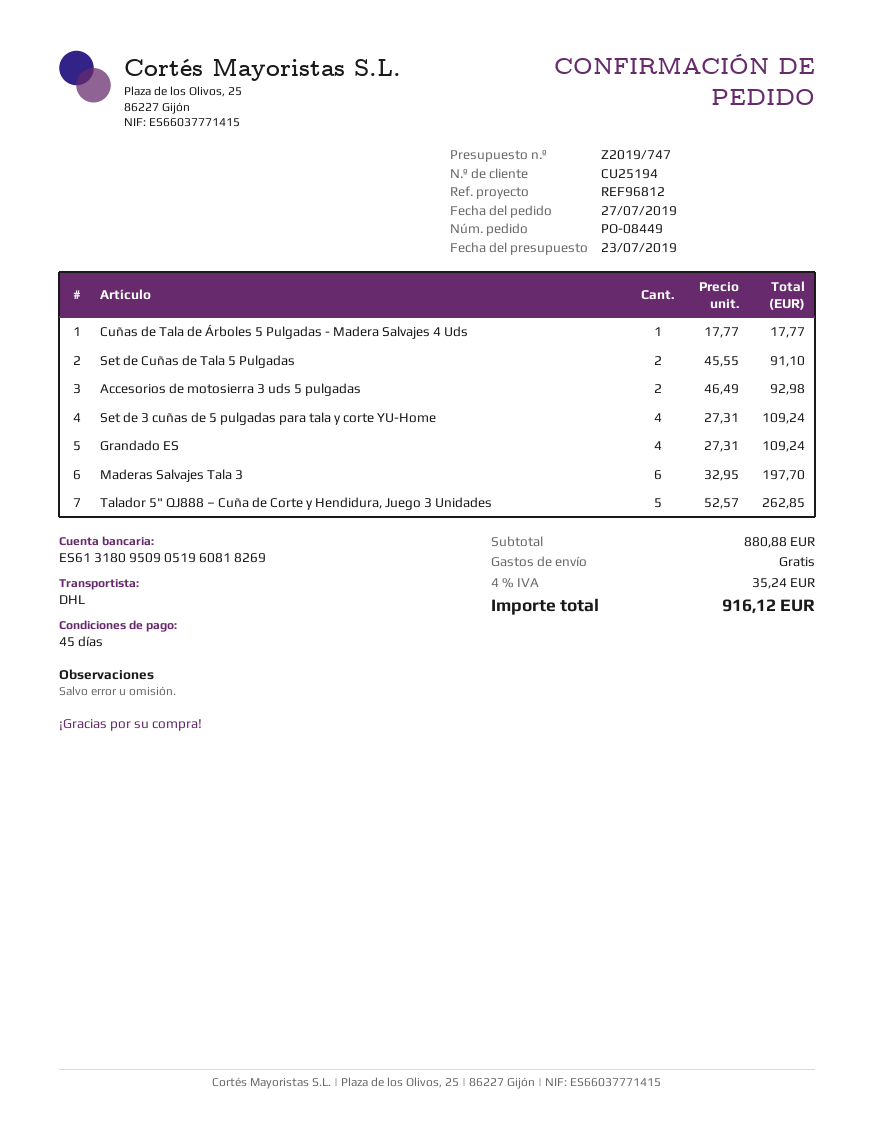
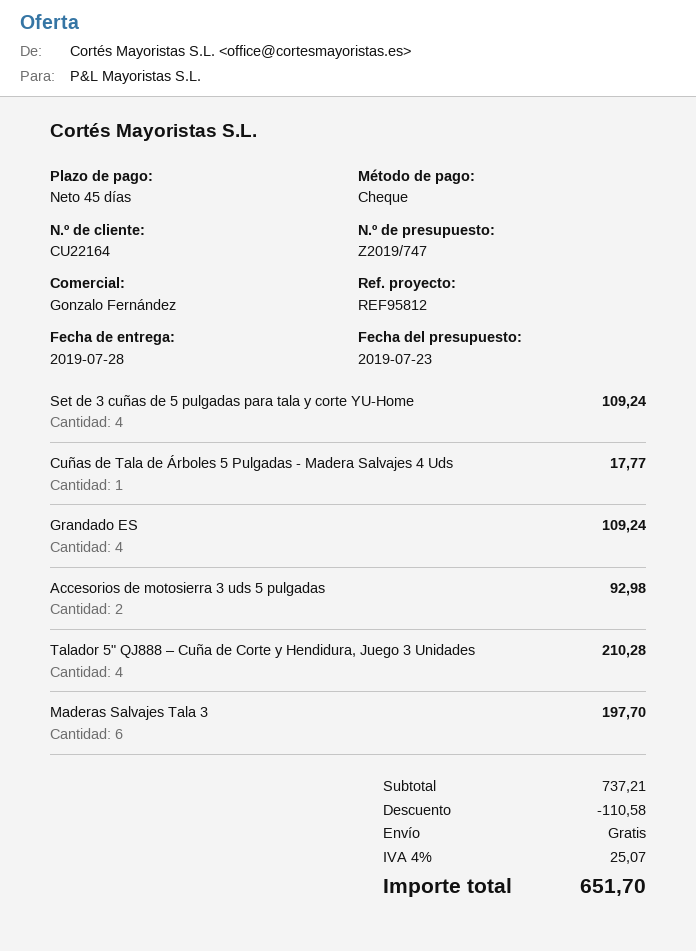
customer number: CU25194 -> CU22164
reference: REF96812 -> REF95812
Set de Cuñas de Tala 5 Pulgadas: 2 for 91.10 -> none
Talador 5" QJ888 – Cuña de Corte y Hendidura, Juego 3 Unidades: 5 for 262.85 -> 4 for 210.28
subtotal: 880.88 -> 737.21
discount: none -> 110.58
tax: 4% = 35.24 -> 4% = 25.07
total: 916.12 -> 651.70

